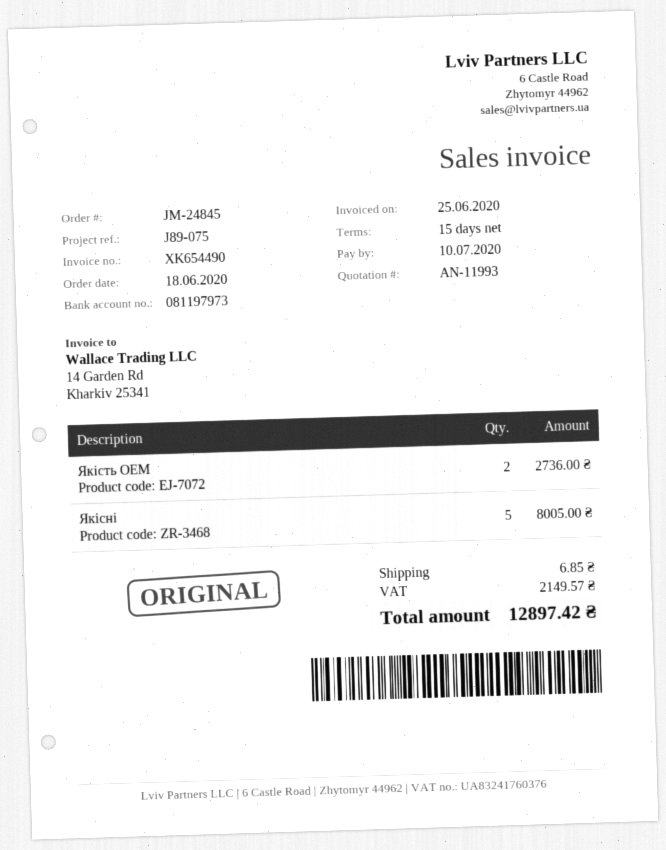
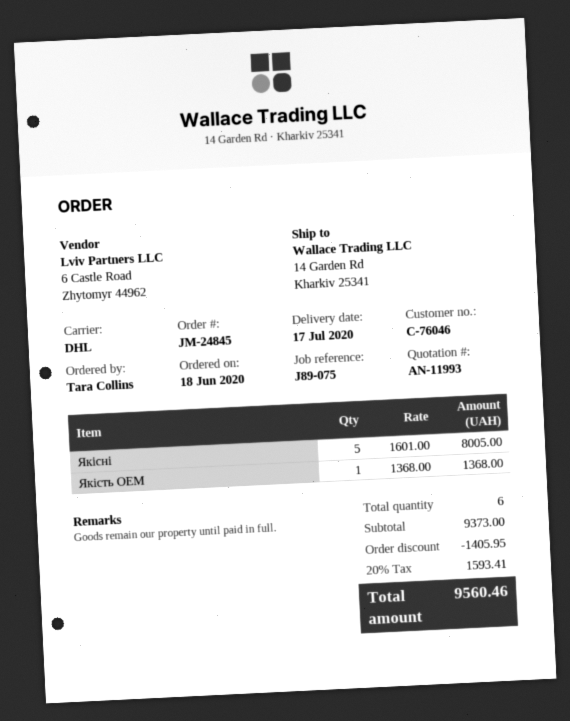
Якість OEM: 2 for 2736.00 -> 1 for 1368.00
discount: none -> 1405.95
shipping: 6.85 -> none
tax: 2149.57 -> 1593.41
total: 12897.42 -> 9560.46

